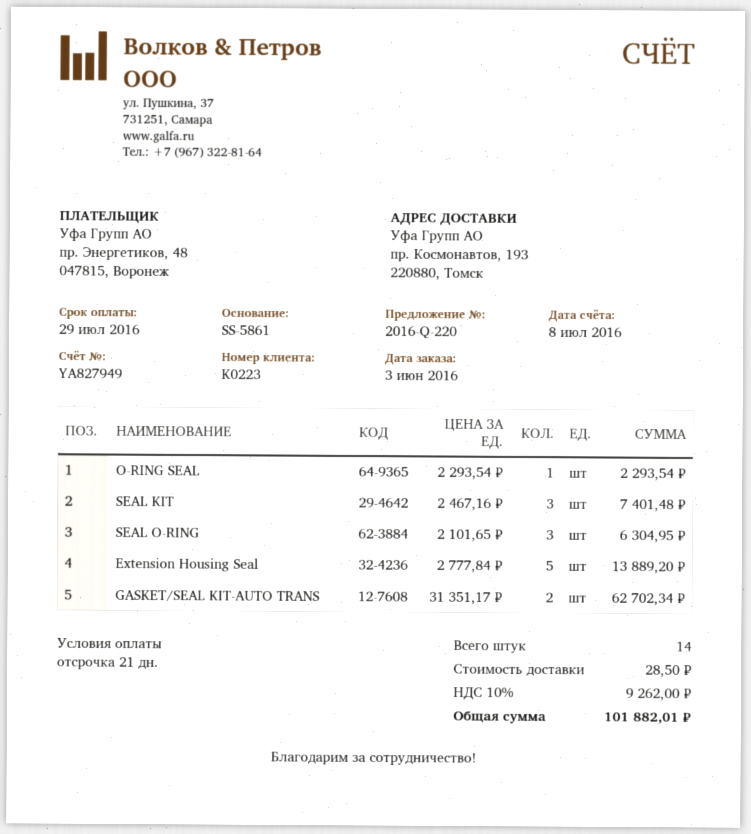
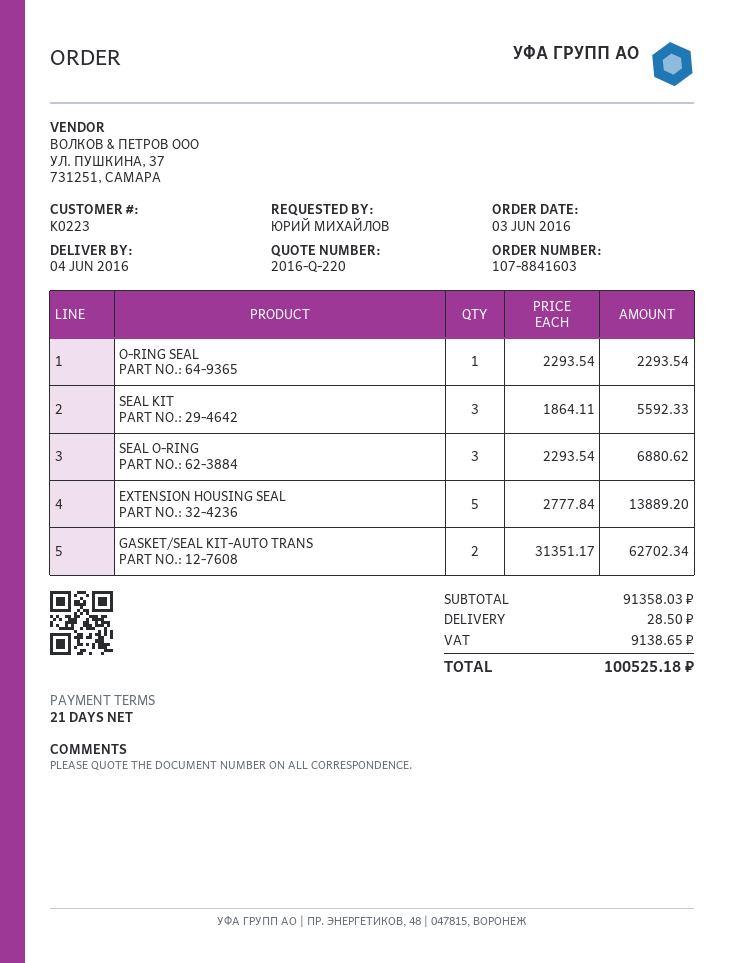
SEAL KIT: 3 x 2467.16 = 7401.48 -> 3 x 1864.11 = 5592.33
SEAL O-RING: 3 x 2101.65 = 6304.95 -> 3 x 2293.54 = 6880.62
tax: 9262.00 -> 9138.65
total: 101882.01 -> 100525.18

